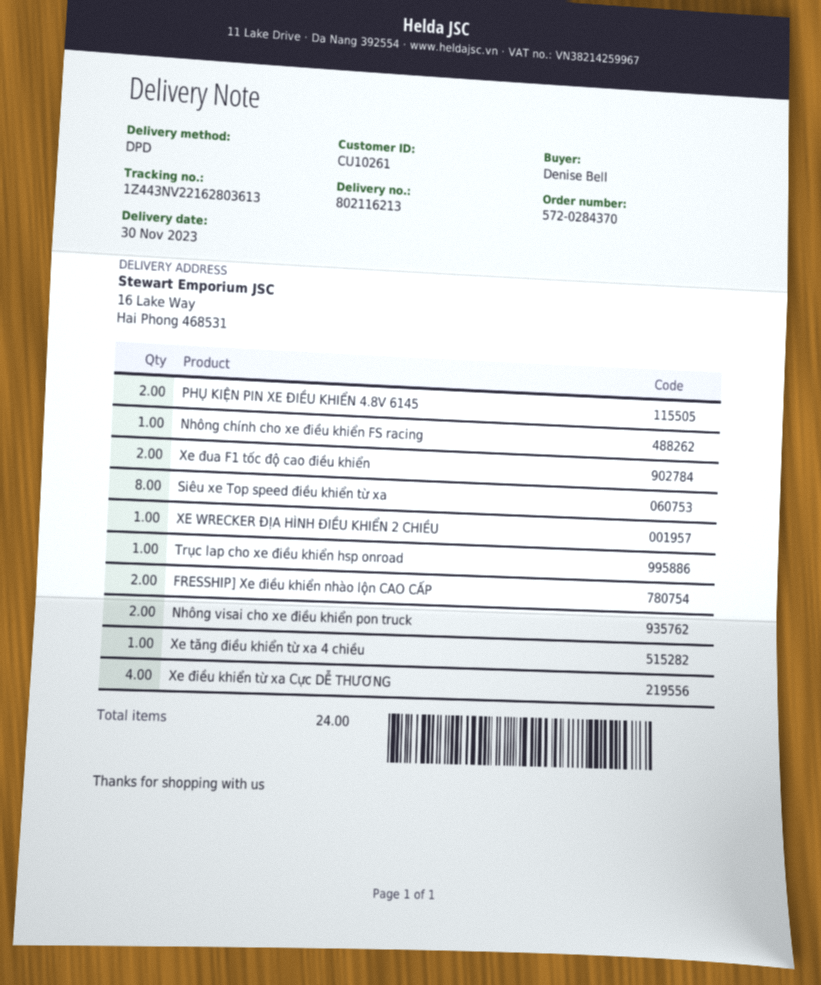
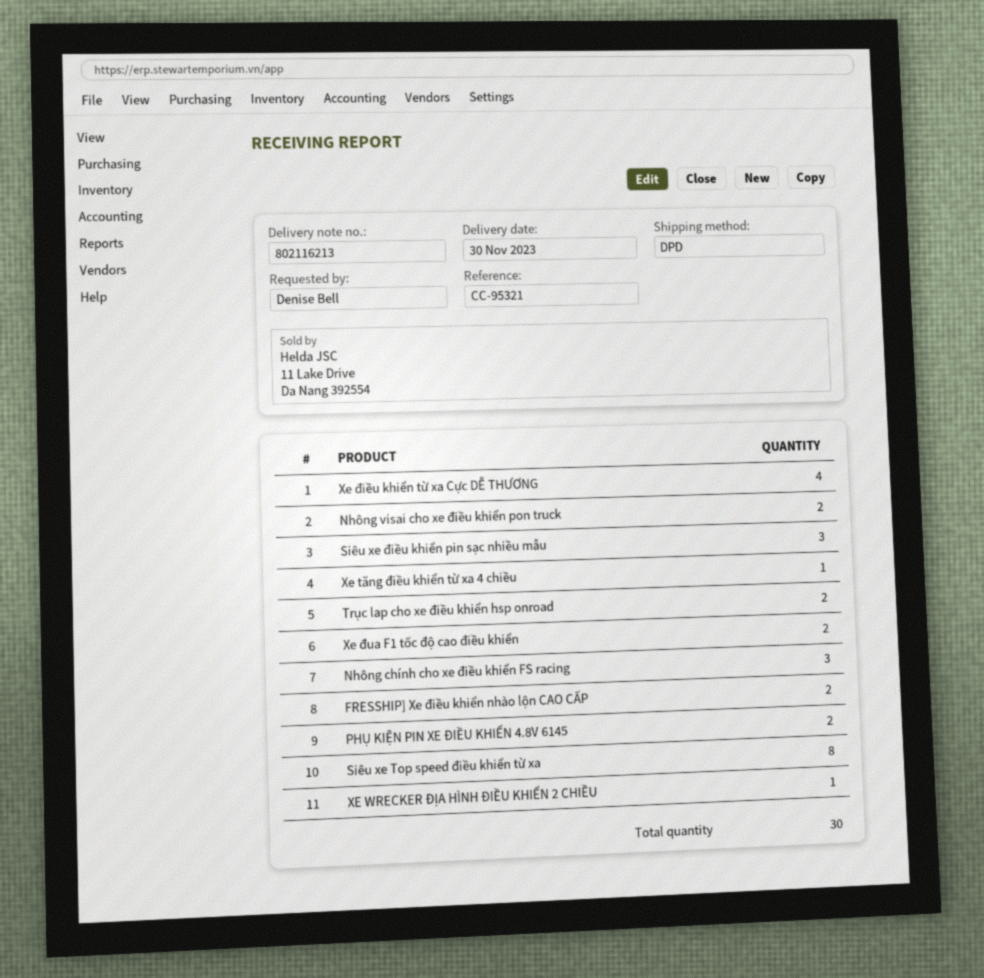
Nhông chính cho xe điều khiển FS racing: 1 -> 3
Trục lap cho xe điều khiển hsp onroad: 1 -> 2
Siêu xe điều khiển pin sạc nhiều mẫu: none -> 3
total quantity: 24 -> 30

